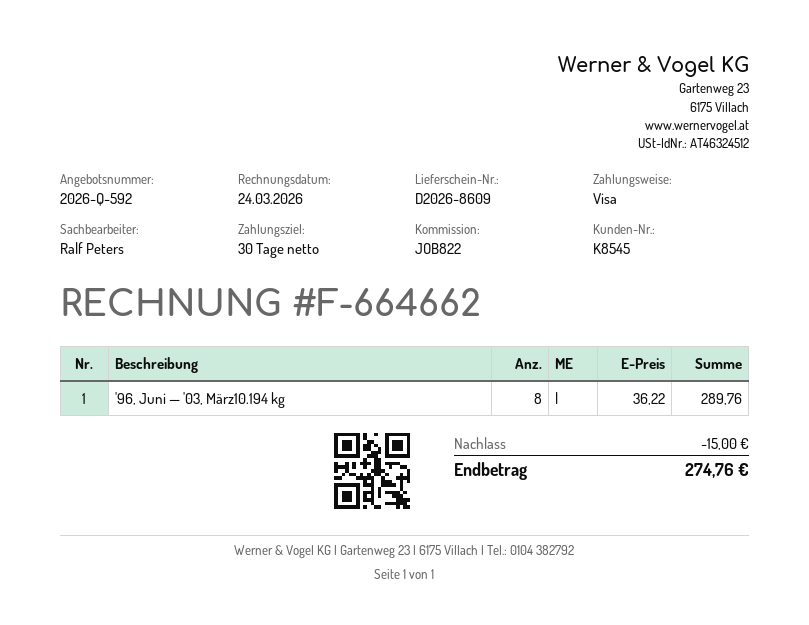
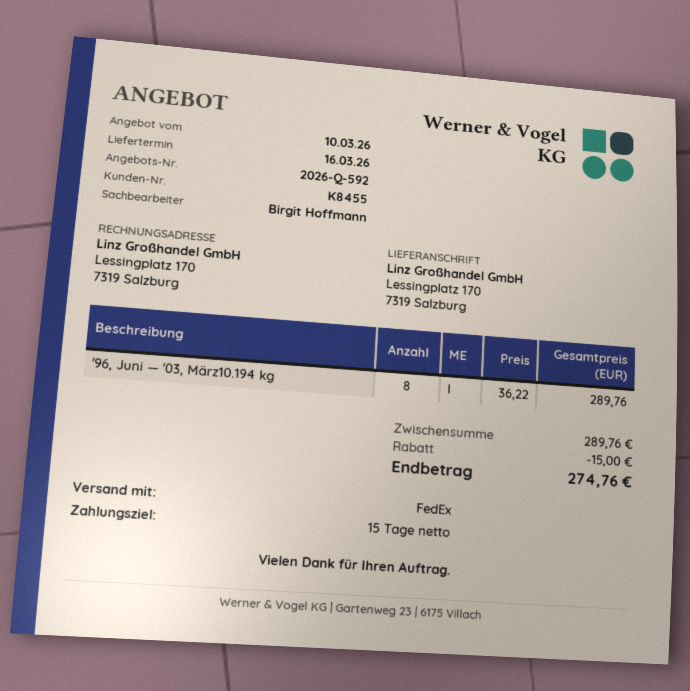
payment terms: 30 days -> 15 days
customer number: K8545 -> K8455
sales rep: Ralf Peters -> Birgit Hoffmann

